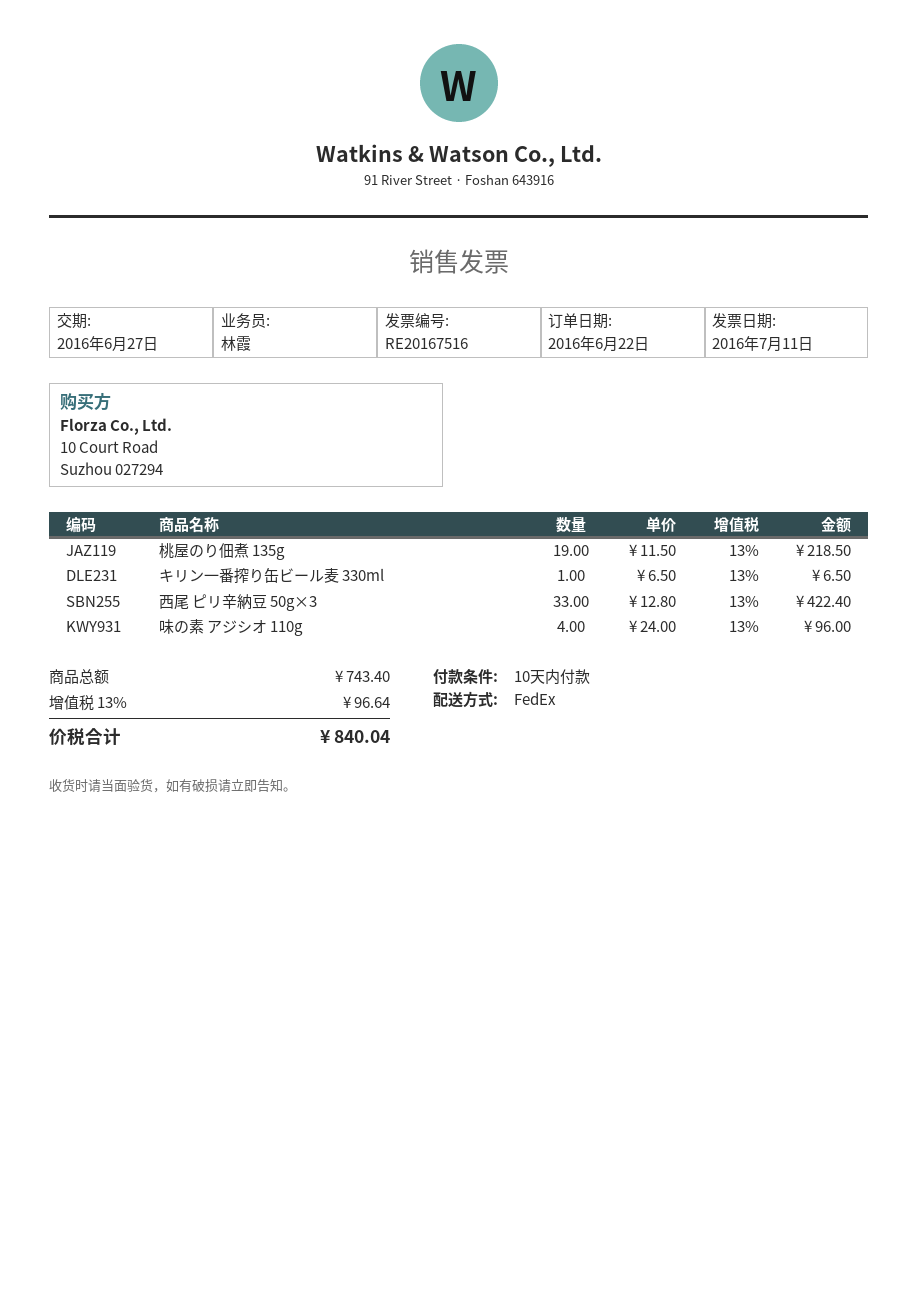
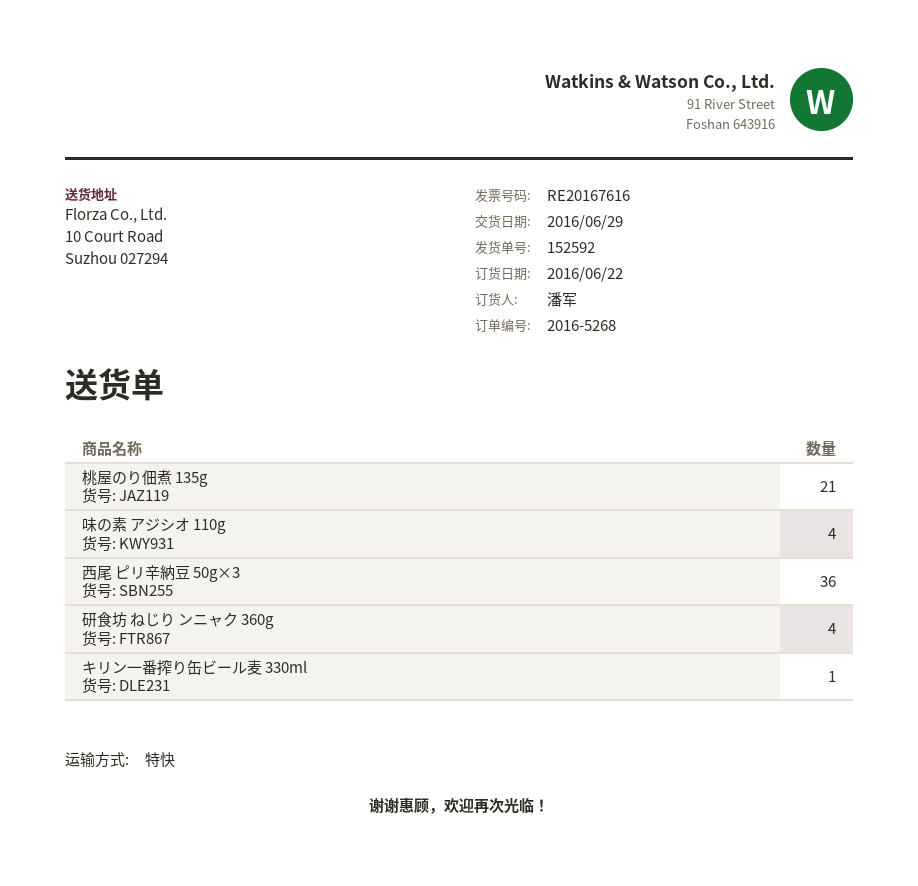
delivery date: 2016-06-27 -> 2016-06-29
invoice number: RE20167516 -> RE20167616
shipping method: FedEx -> express
桃屋のり佃煮 135g: 19 -> 21
西尾 ピリ辛納豆 50g×3: 33 -> 36
研食坊 ねじり ンニャク 360g: none -> 4

